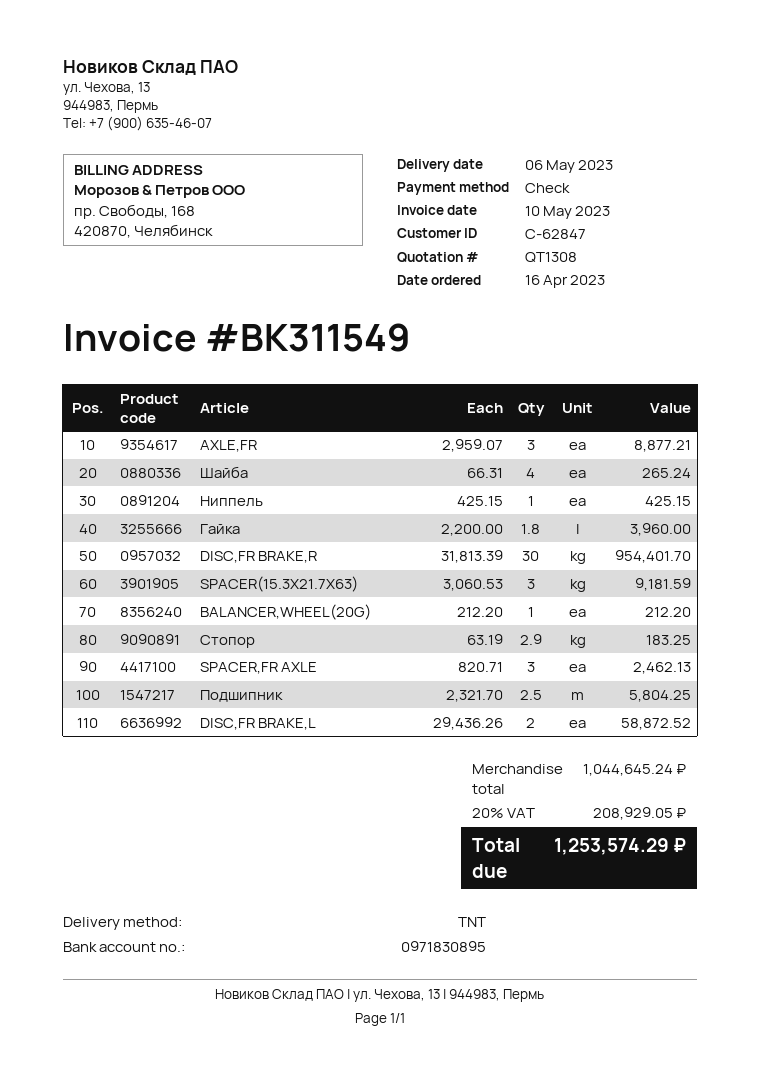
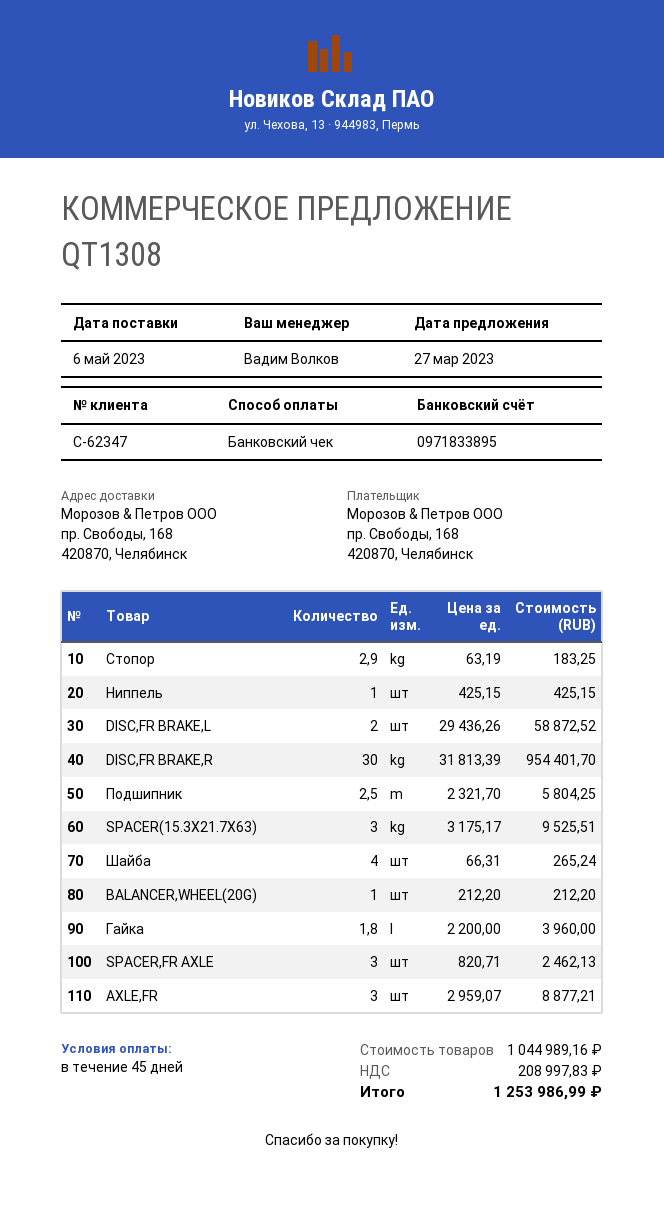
customer number: C-62847 -> C-62347
bank account: 0971830895 -> 0971833895
SPACER(15.3X21.7X63): 3 x 3060.53 = 9181.59 -> 3 x 3175.17 = 9525.51
subtotal: 1044645.24 -> 1044989.16
tax: 208929.05 -> 208997.83
total: 1253574.29 -> 1253986.99

